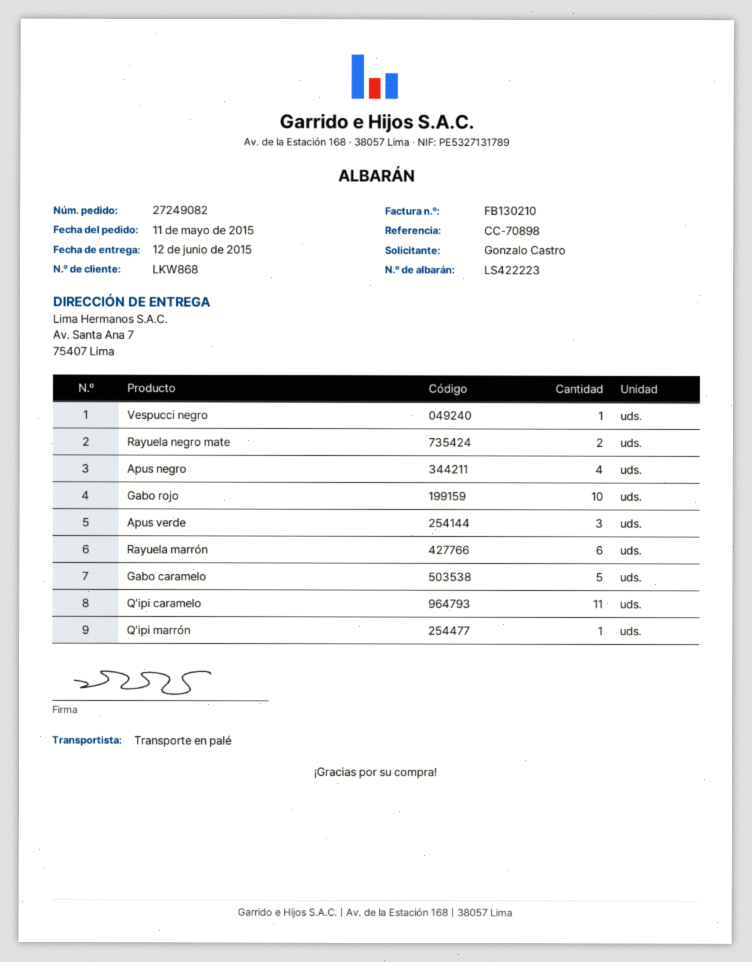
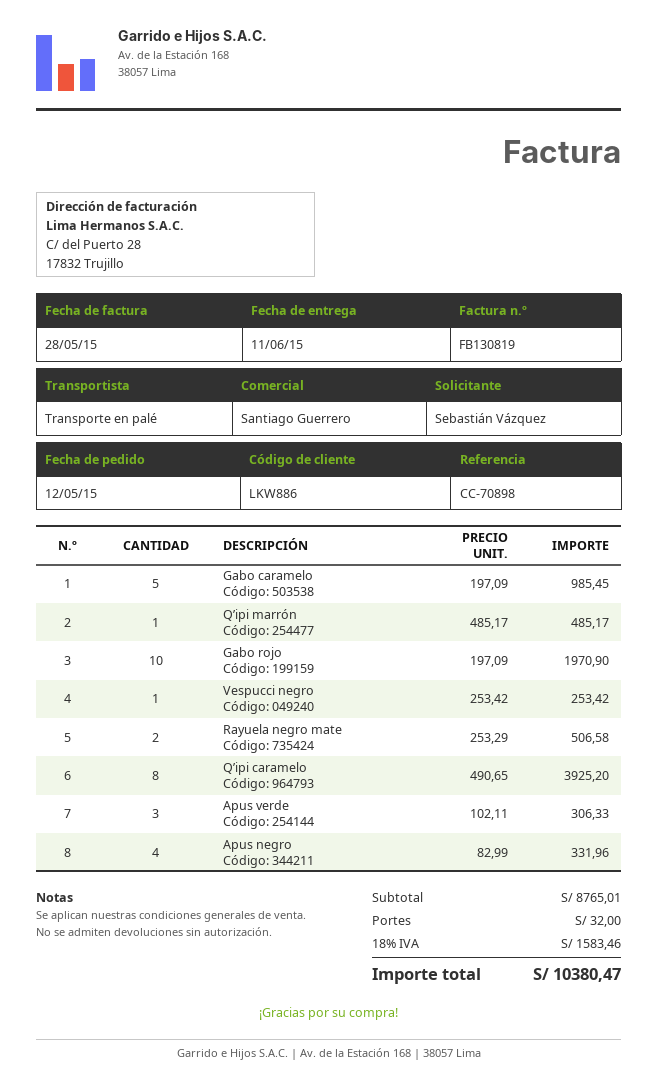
order date: 2015-05-11 -> 2015-05-12
delivery date: 2015-06-12 -> 2015-06-11
invoice number: FB130210 -> FB130819
customer number: LKW868 -> LKW886
ordered by: Gonzalo Castro -> Sebastián Vázquez
Rayuela marrón: 6 -> none
Q’ipi caramelo: 11 -> 8

